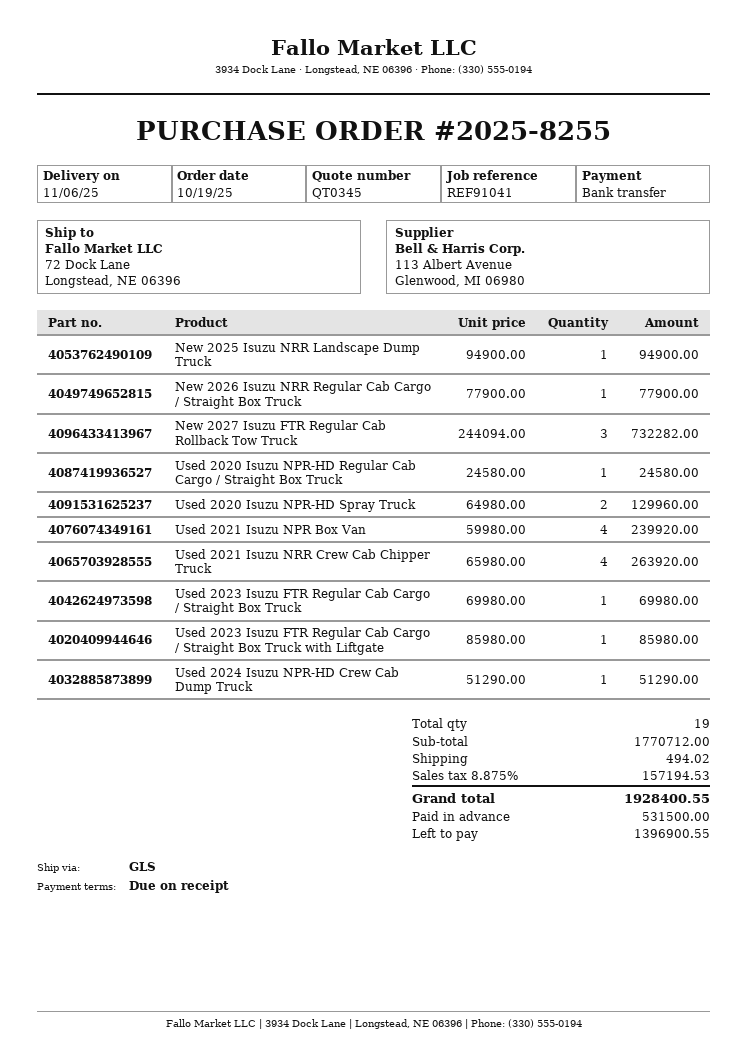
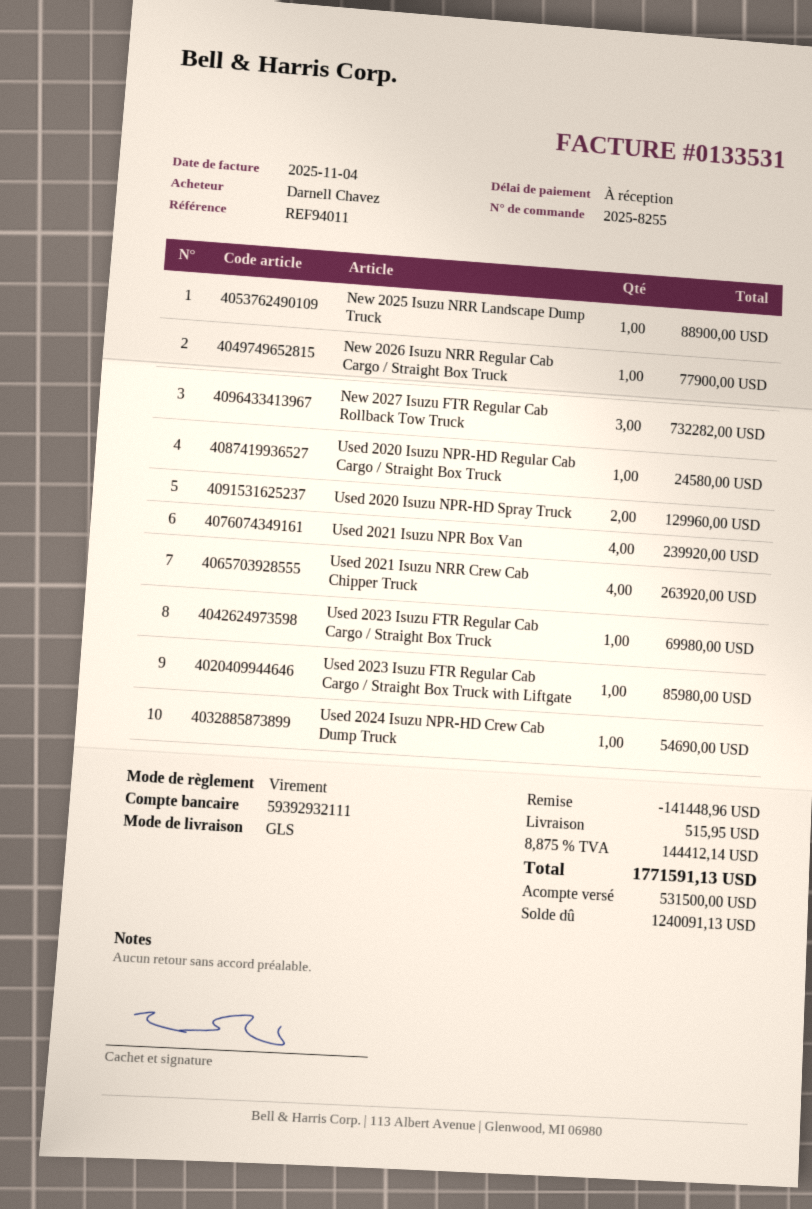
reference: REF91041 -> REF94011
New 2025 Isuzu NRR Landscape Dump Truck: 1 for 94900.00 -> 1 for 88900.00
Used 2024 Isuzu NPR-HD Crew Cab Dump Truck: 1 for 51290.00 -> 1 for 54690.00
discount: none -> 141448.96
shipping: 494.02 -> 515.95
tax: 8.875% = 157194.53 -> 8.875% = 144412.14
total: 1928400.55 -> 1771591.13
balance: 1396900.55 -> 1240091.13

